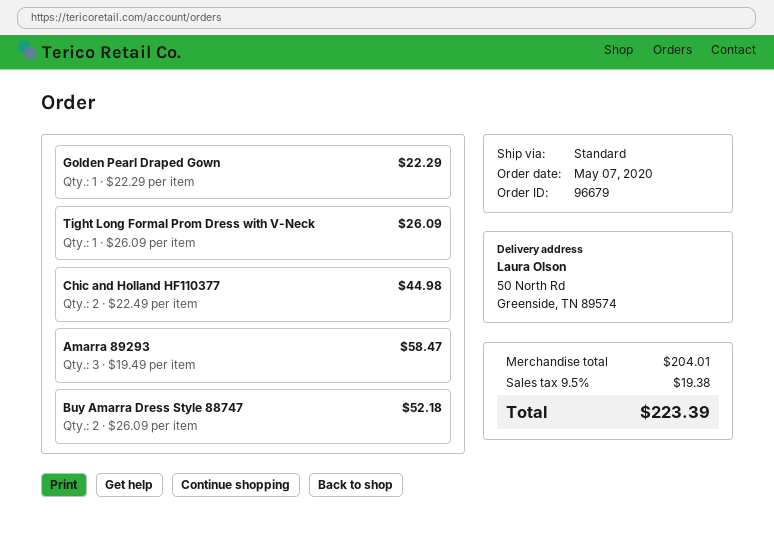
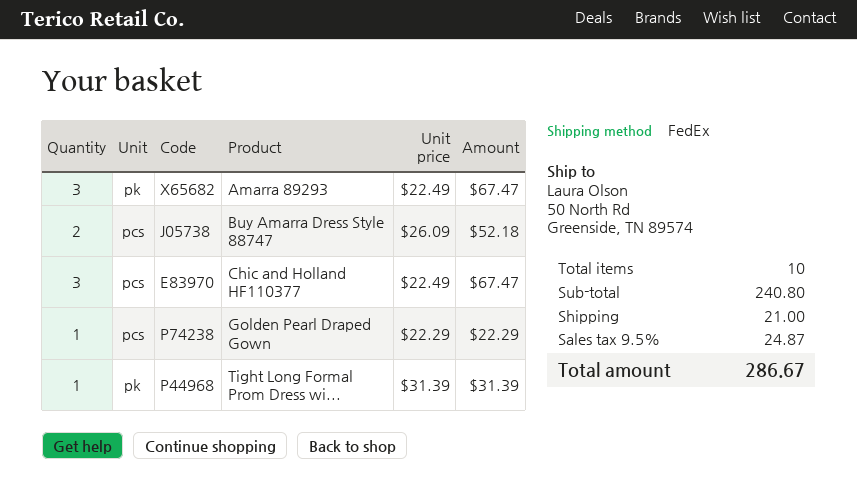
shipping method: standard -> FedEx
Tight Long Formal Prom Dress with V-Neck: 1 x 26.09 = 26.09 -> 1 x 31.39 = 31.39
Chic and Holland HF110377: 2 x 22.49 = 44.98 -> 3 x 22.49 = 67.47
Amarra 89293: 3 x 19.49 = 58.47 -> 3 x 22.49 = 67.47
subtotal: 204.01 -> 240.80
shipping: none -> 21.00
tax: 9.5% = 19.38 -> 9.5% = 24.87
total: 223.39 -> 286.67

